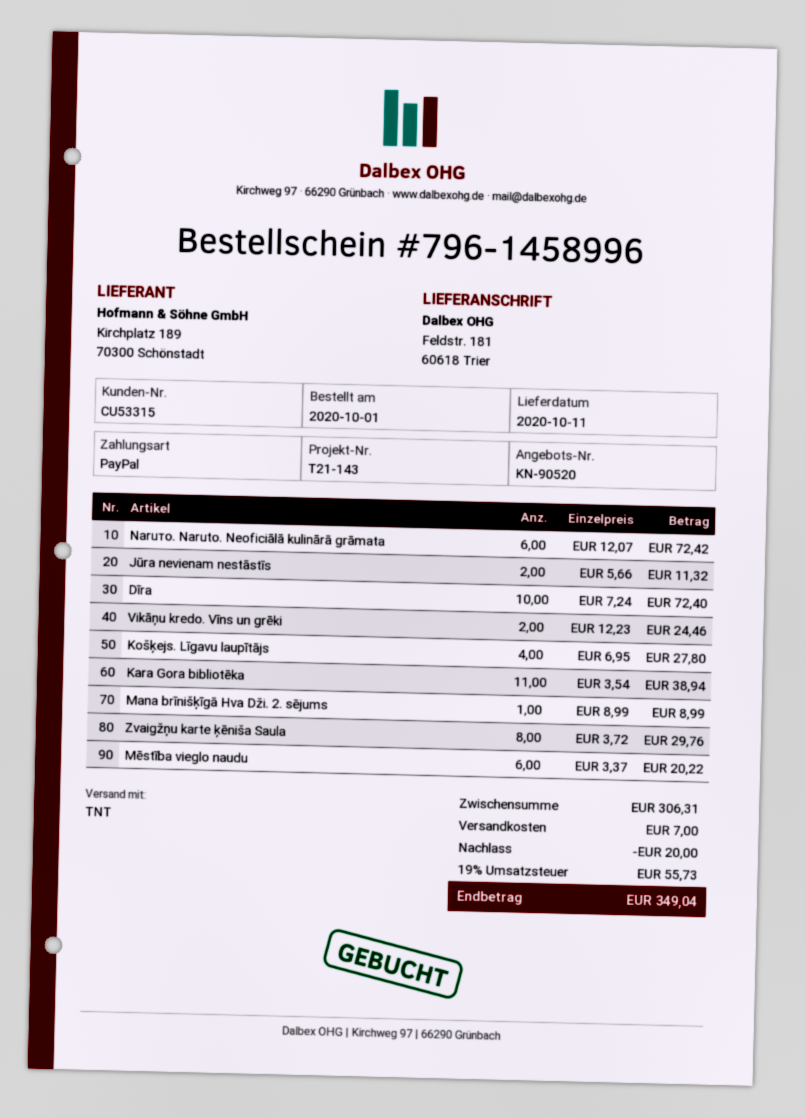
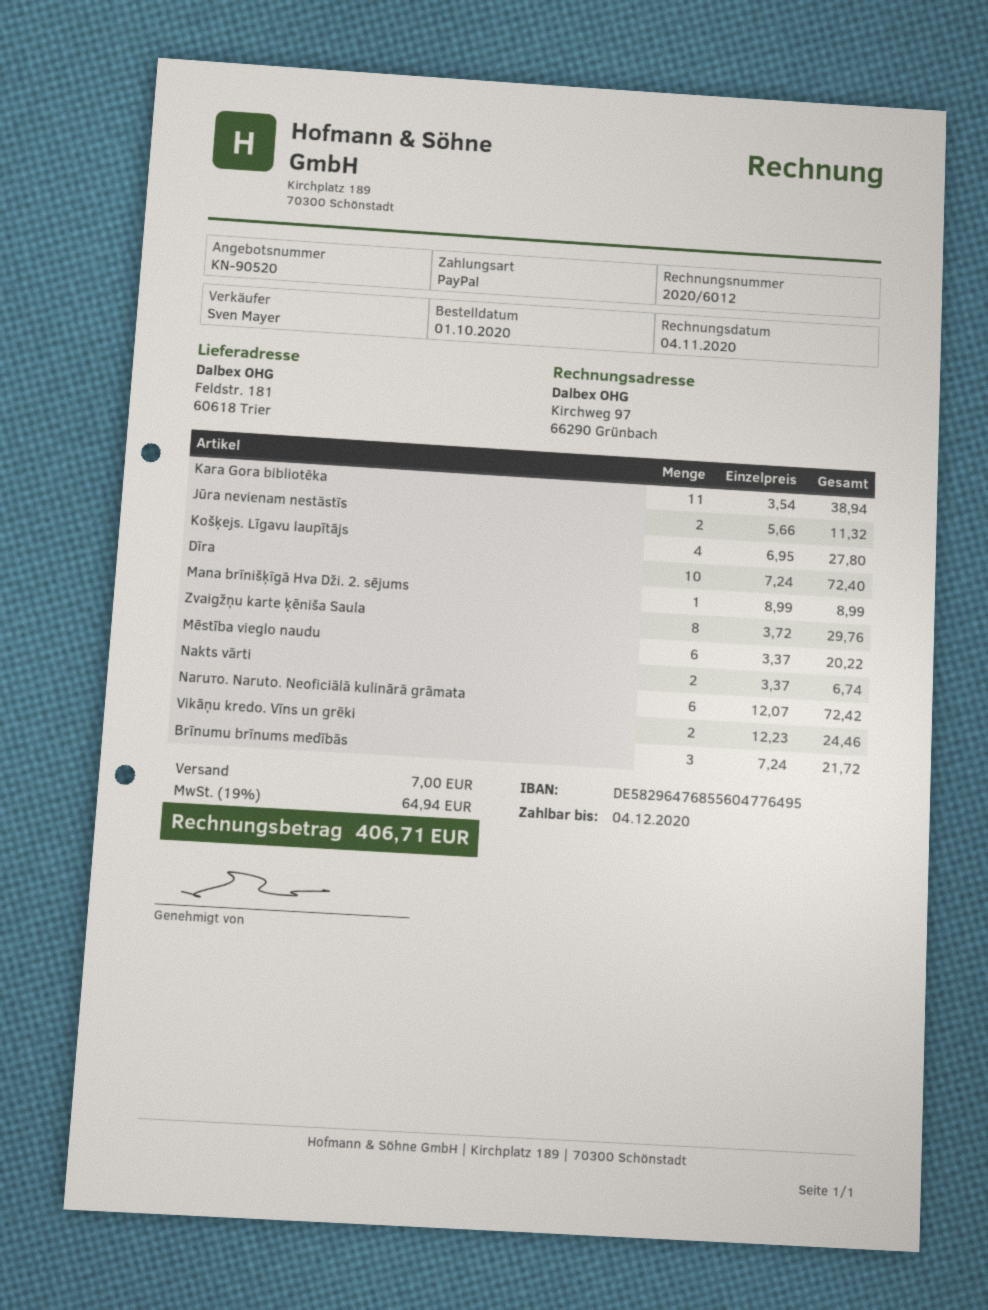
Nakts vārti: none -> 2 x 3.37 = 6.74
Brīnumu brīnums medībās: none -> 3 x 7.24 = 21.72
discount: 20.00 -> none
tax: 19% = 55.73 -> 19% = 64.94
total: 349.04 -> 406.71

